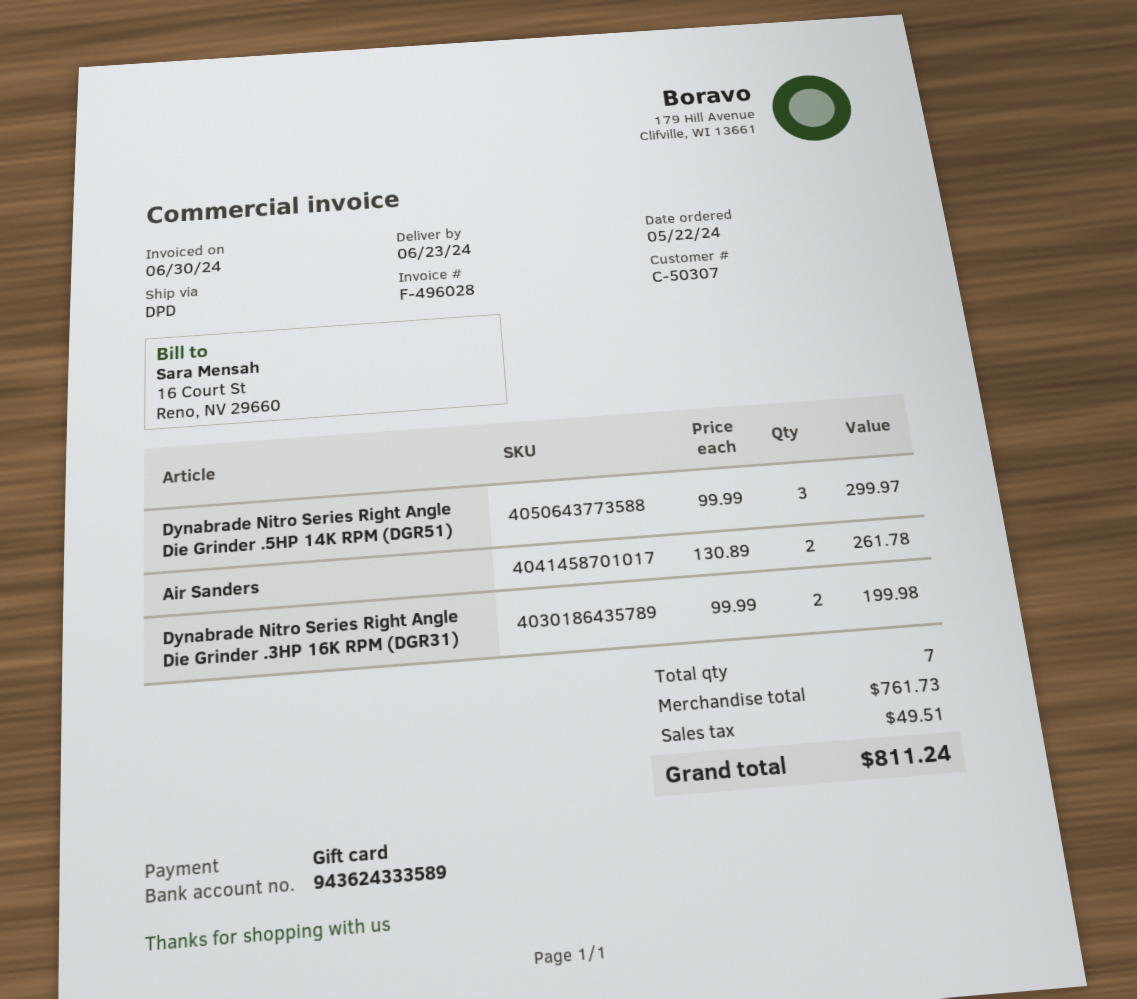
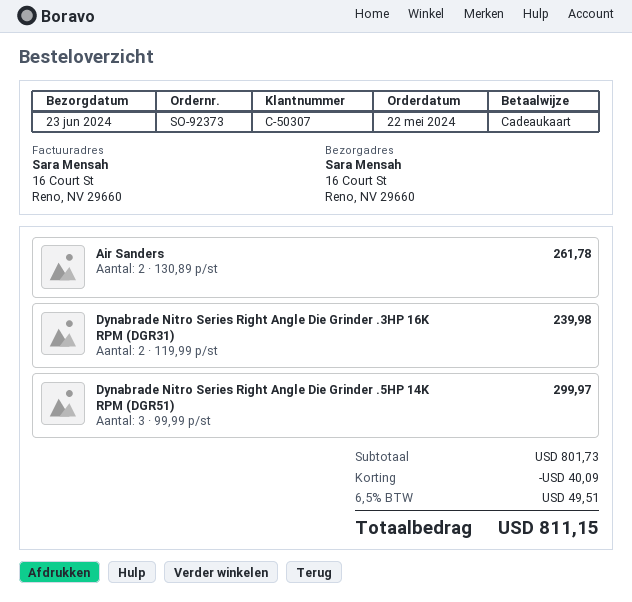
Dynabrade Nitro Series Right Angle Die Grinder .3HP 16K RPM (DGR31): 2 x 99.99 = 199.98 -> 2 x 119.99 = 239.98
subtotal: 761.73 -> 801.73
discount: none -> 40.09
total: 811.24 -> 811.15

